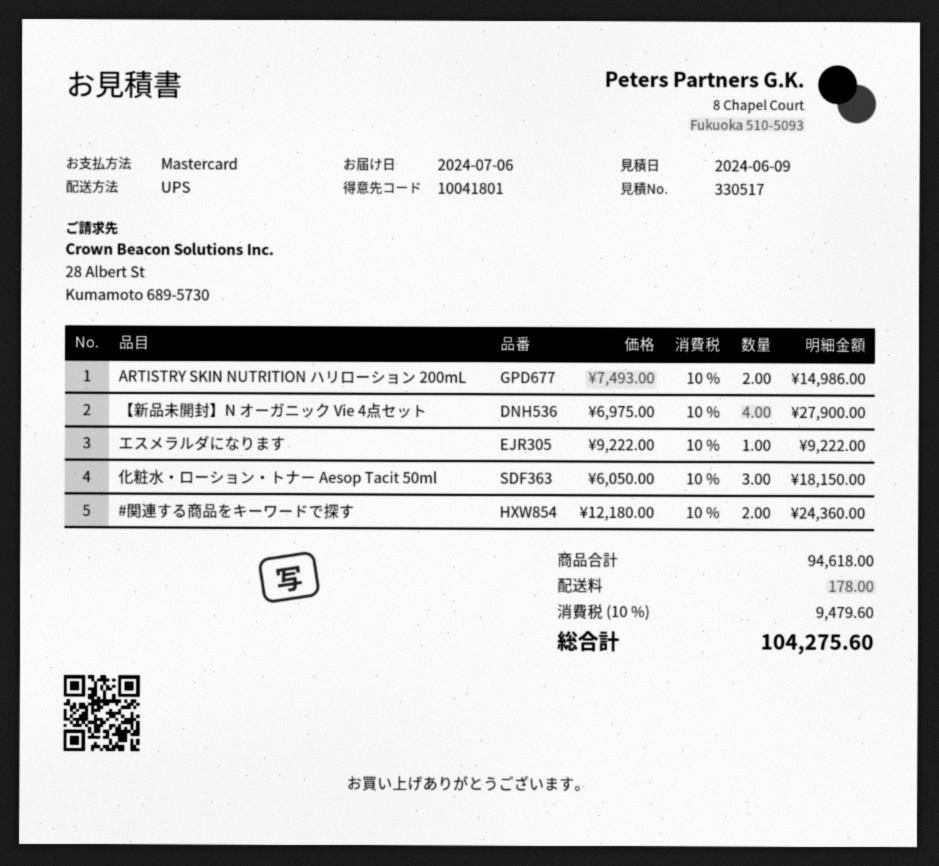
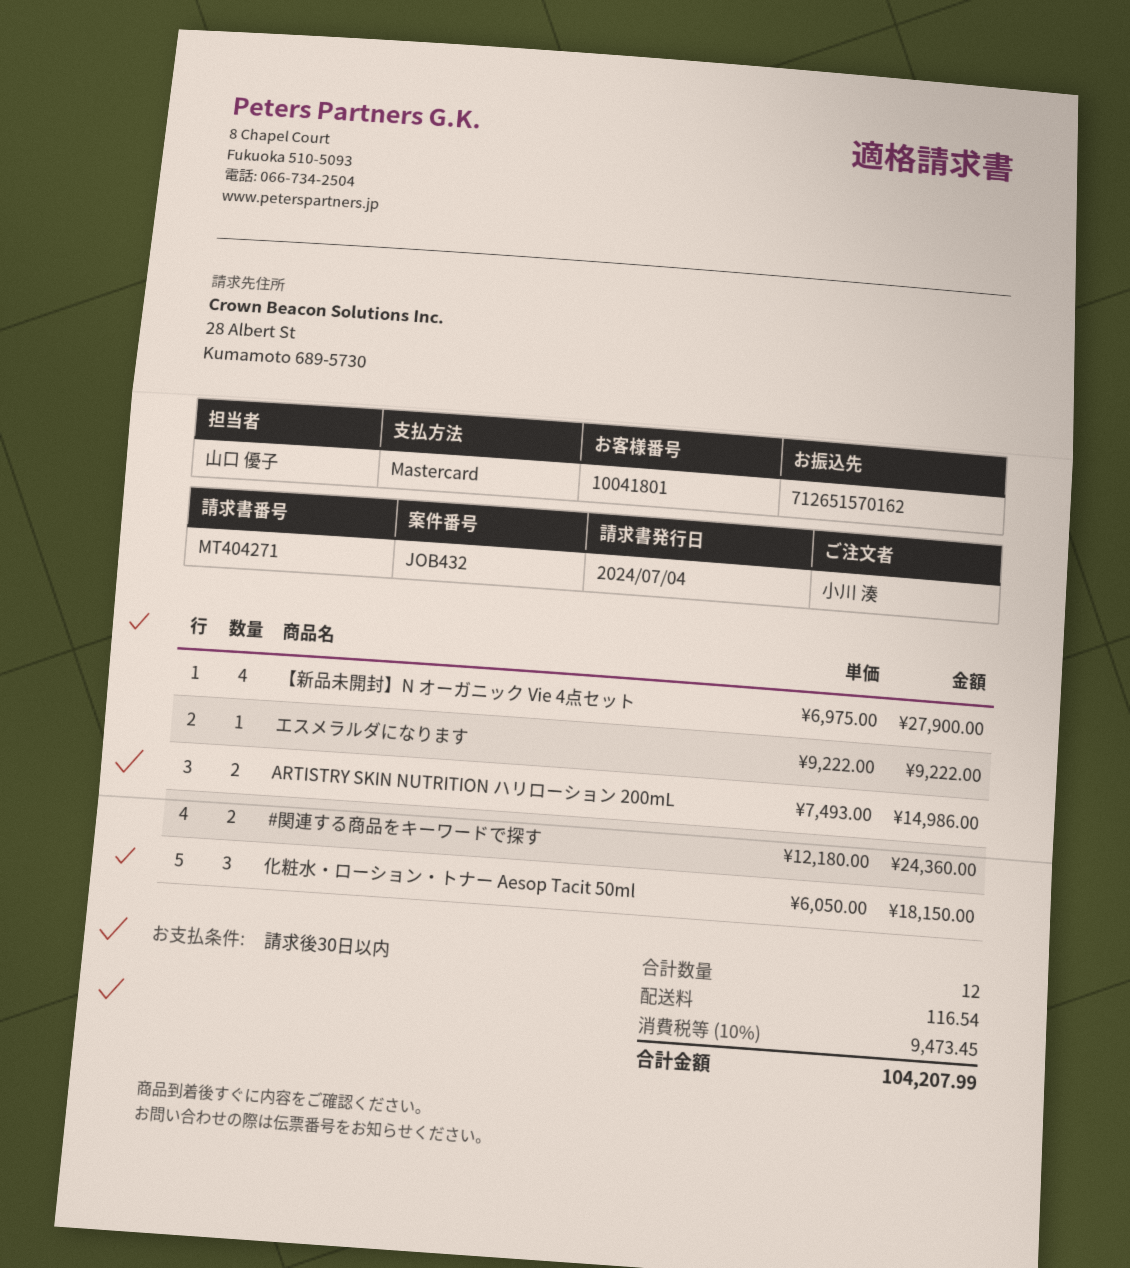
shipping: 178.00 -> 116.54
tax: 10% = 9479.60 -> 10% = 9473.45
total: 104275.60 -> 104207.99

